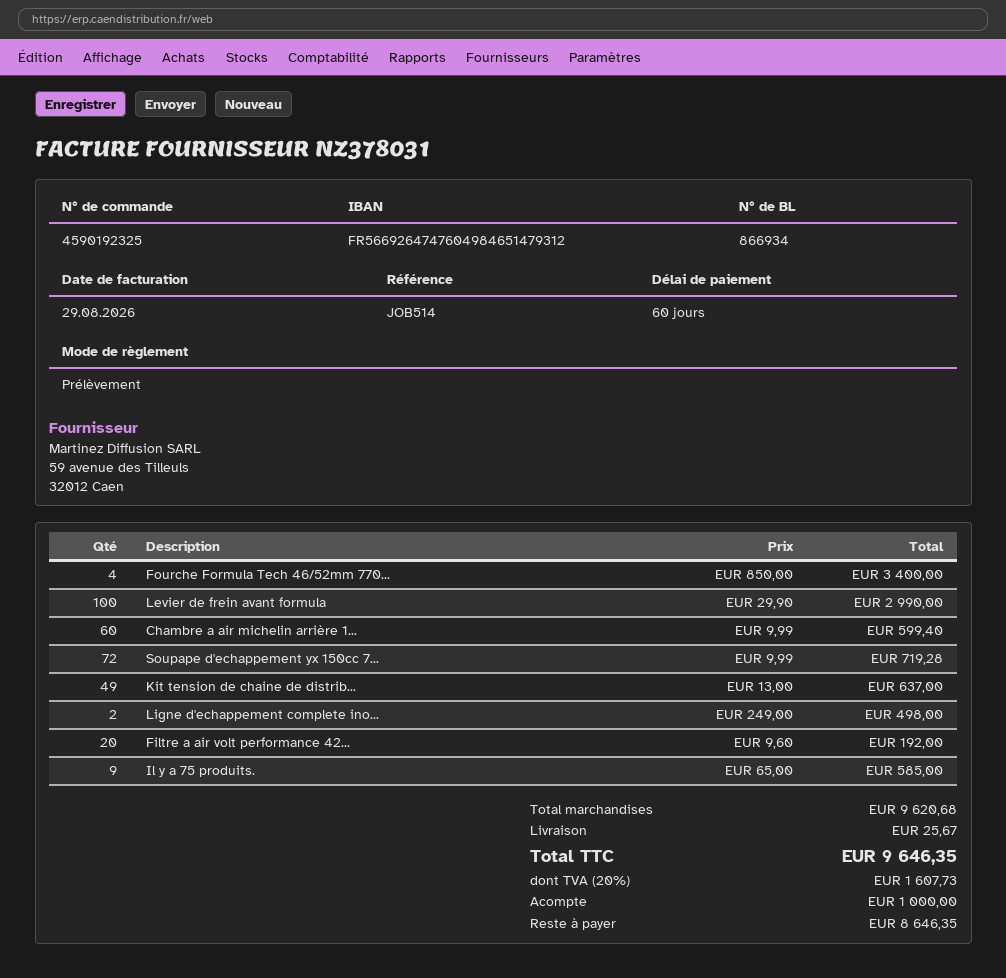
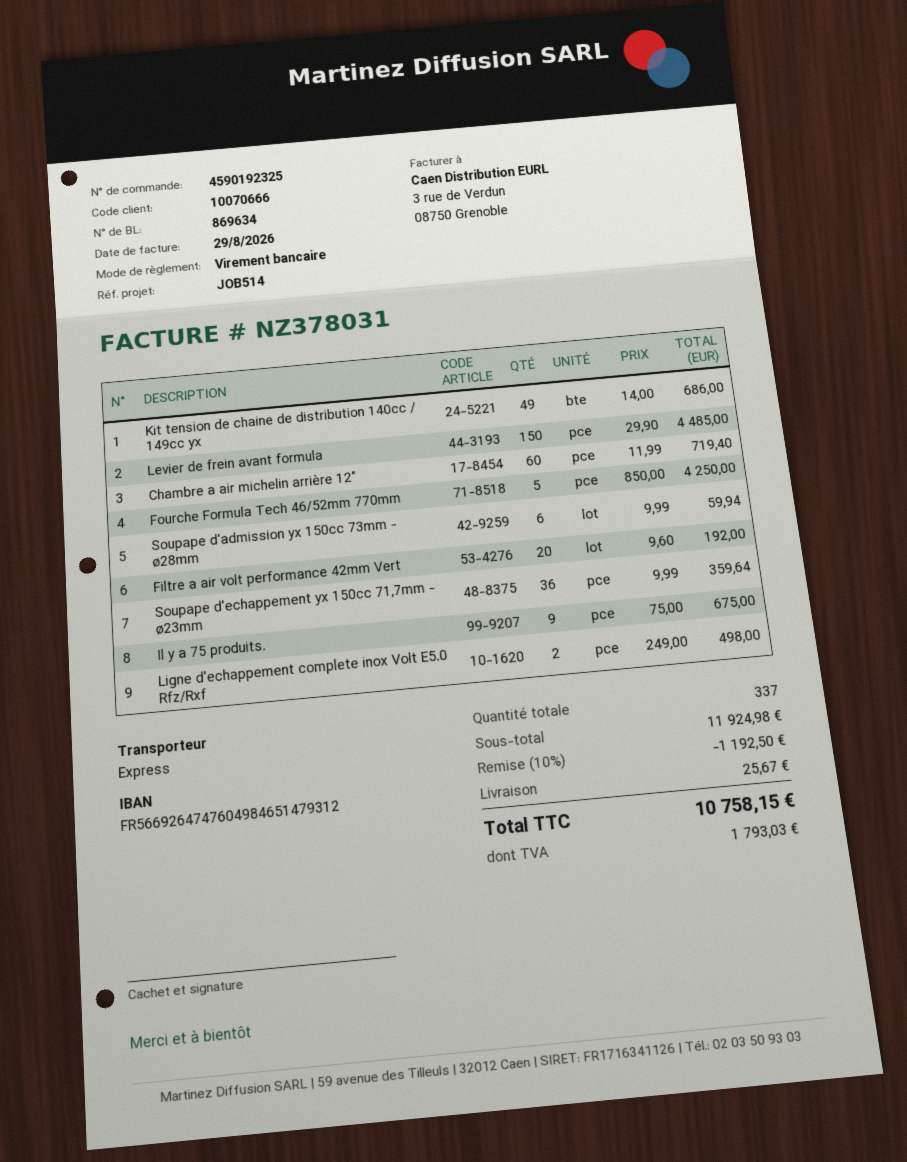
delivery note number: 866934 -> 869634
payment method: direct debit -> bank transfer
Fourche Formula Tech 46/52mm 770...: 4 x 850.00 = 3400.00 -> 5 x 850.00 = 4250.00
Levier de frein avant formula: 100 x 29.90 = 2990.00 -> 150 x 29.90 = 4485.00
Chambre a air michelin arrière 1...: 60 x 9.99 = 599.40 -> 60 x 11.99 = 719.40
Soupape d'echappement yx 150cc 7...: 72 x 9.99 = 719.28 -> 36 x 9.99 = 359.64
Kit tension de chaine de distrib...: 49 x 13.00 = 637.00 -> 49 x 14.00 = 686.00
Il y a 75 produits.: 9 x 65.00 = 585.00 -> 9 x 75.00 = 675.00
Soupape d'admission yx 150cc 73mm - ø28mm: none -> 6 x 9.99 = 59.94
subtotal: 9620.68 -> 11924.98
discount: none -> 10% = 1192.50
tax: 1607.73 -> 1793.03
total: 9646.35 -> 10758.15

